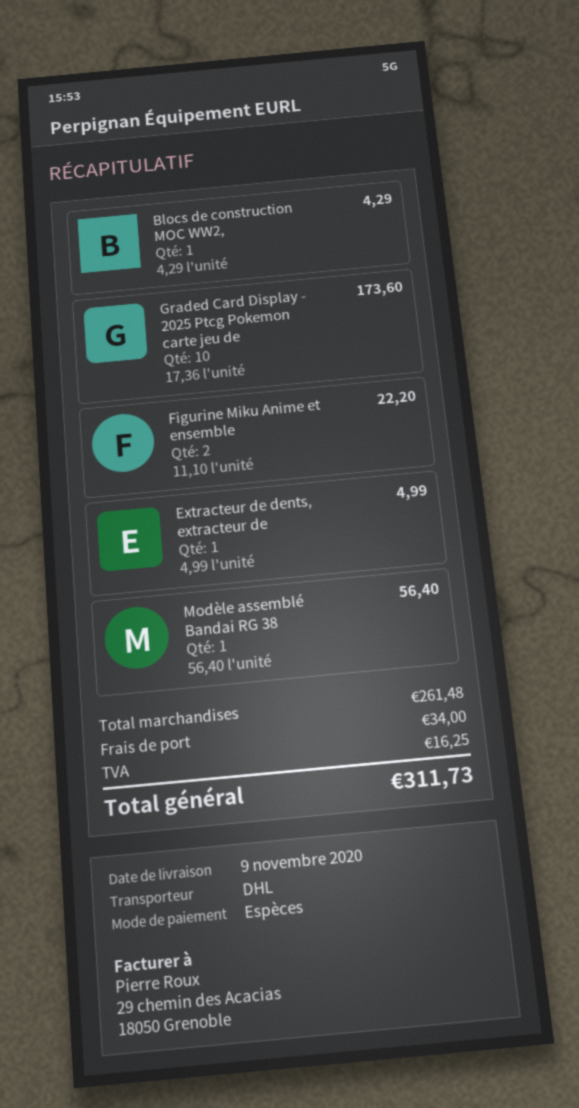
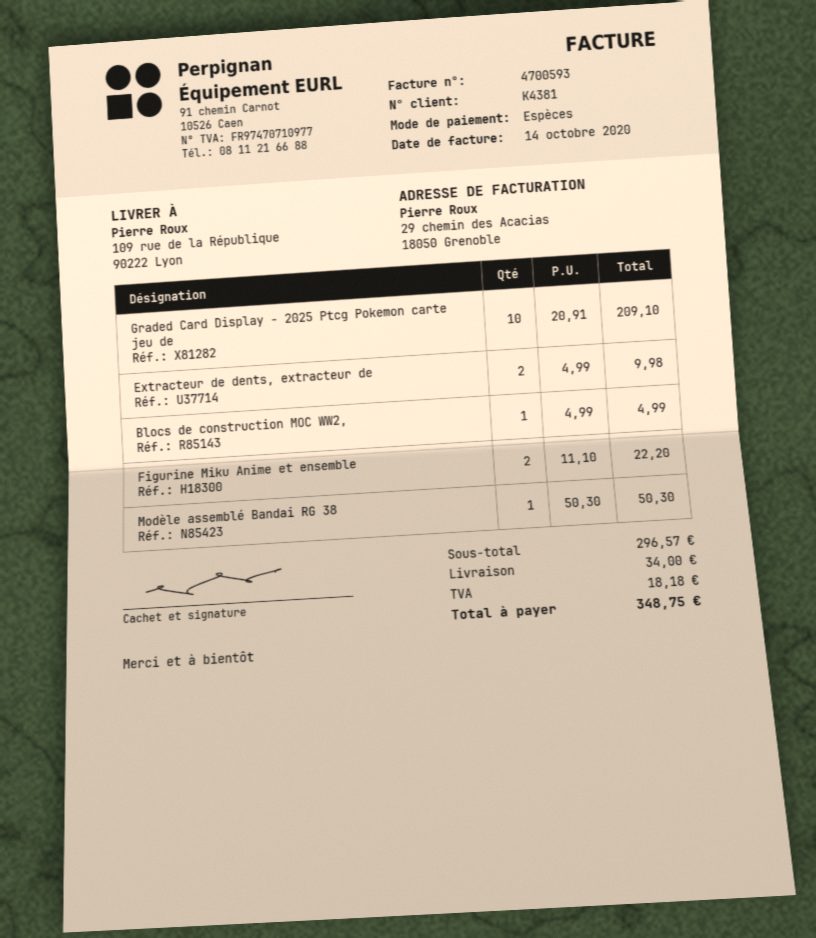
Blocs de construction MOC WW2,: 1 x 4.29 = 4.29 -> 1 x 4.99 = 4.99
Graded Card Display - 2025 Ptcg Pokemon carte jeu de: 10 x 17.36 = 173.60 -> 10 x 20.91 = 209.10
Extracteur de dents, extracteur de: 1 x 4.99 = 4.99 -> 2 x 4.99 = 9.98
Modèle assemblé Bandai RG 38: 1 x 56.40 = 56.40 -> 1 x 50.30 = 50.30
subtotal: 261.48 -> 296.57
tax: 16.25 -> 18.18
total: 311.73 -> 348.75

